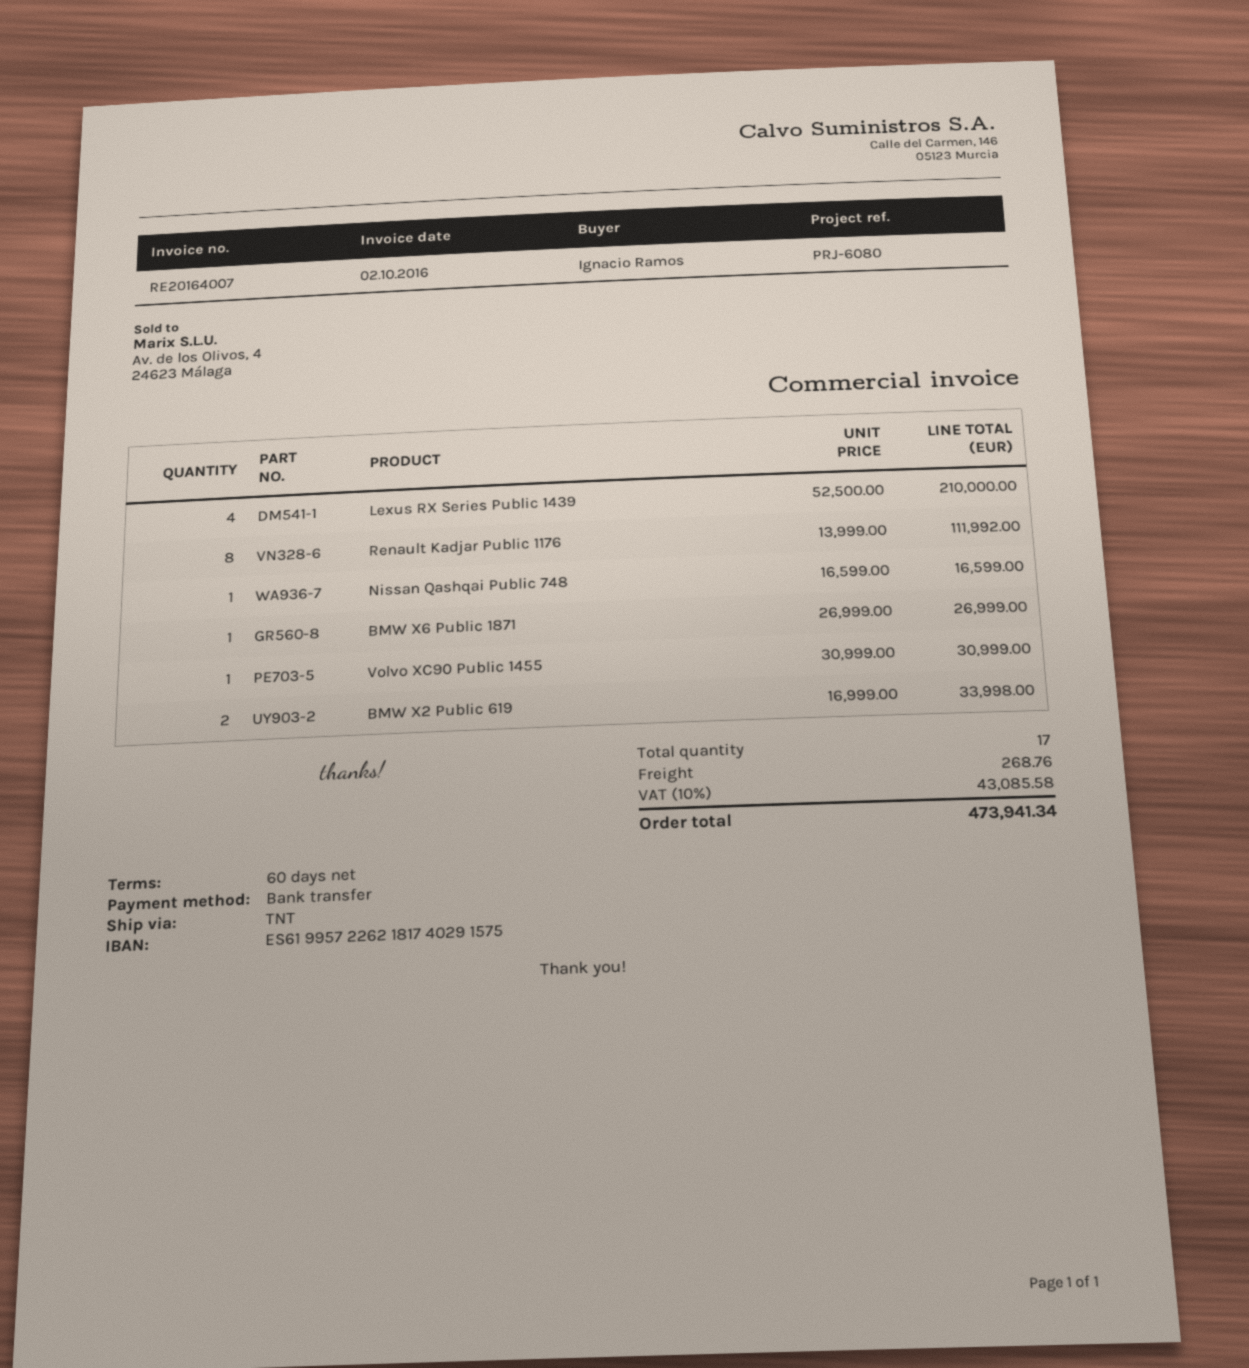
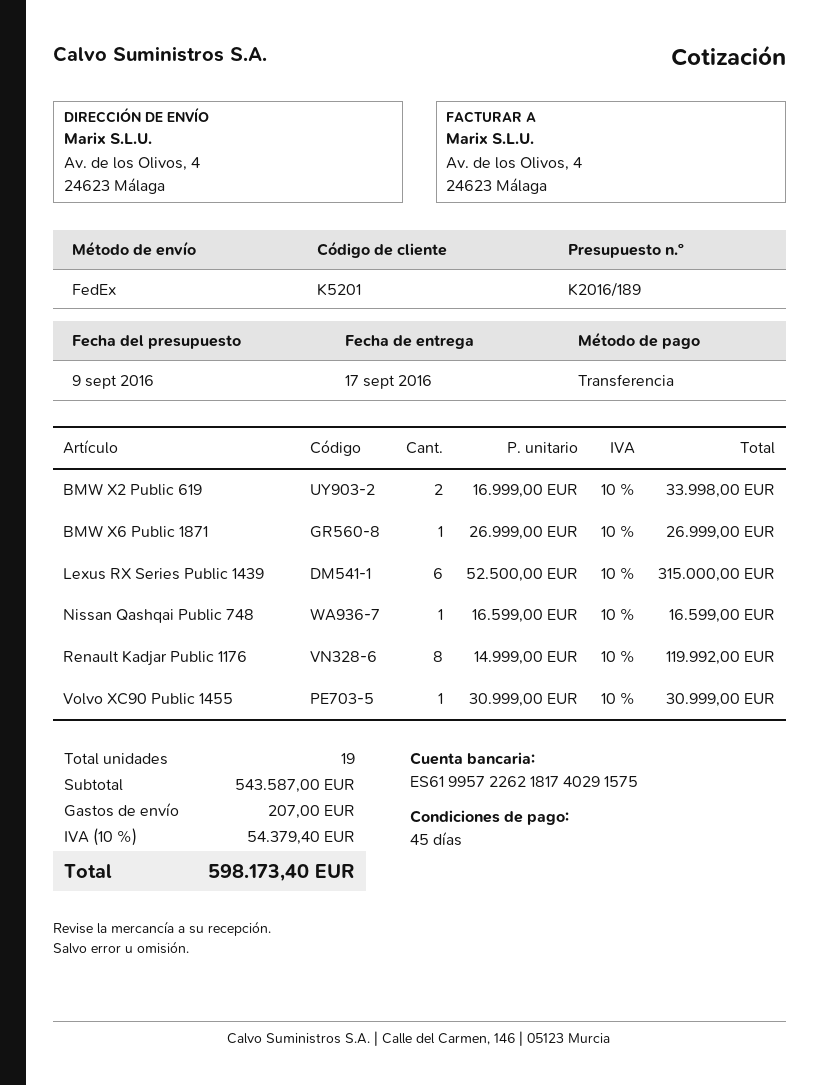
payment terms: 60 days -> 45 days
shipping method: TNT -> FedEx
Lexus RX Series Public 1439: 4 x 52500.00 = 210000.00 -> 6 x 52500.00 = 315000.00
Renault Kadjar Public 1176: 8 x 13999.00 = 111992.00 -> 8 x 14999.00 = 119992.00
total quantity: 17 -> 19
shipping: 268.76 -> 207.00
tax: 10% = 43085.58 -> 10% = 54379.40
total: 473941.34 -> 598173.40

